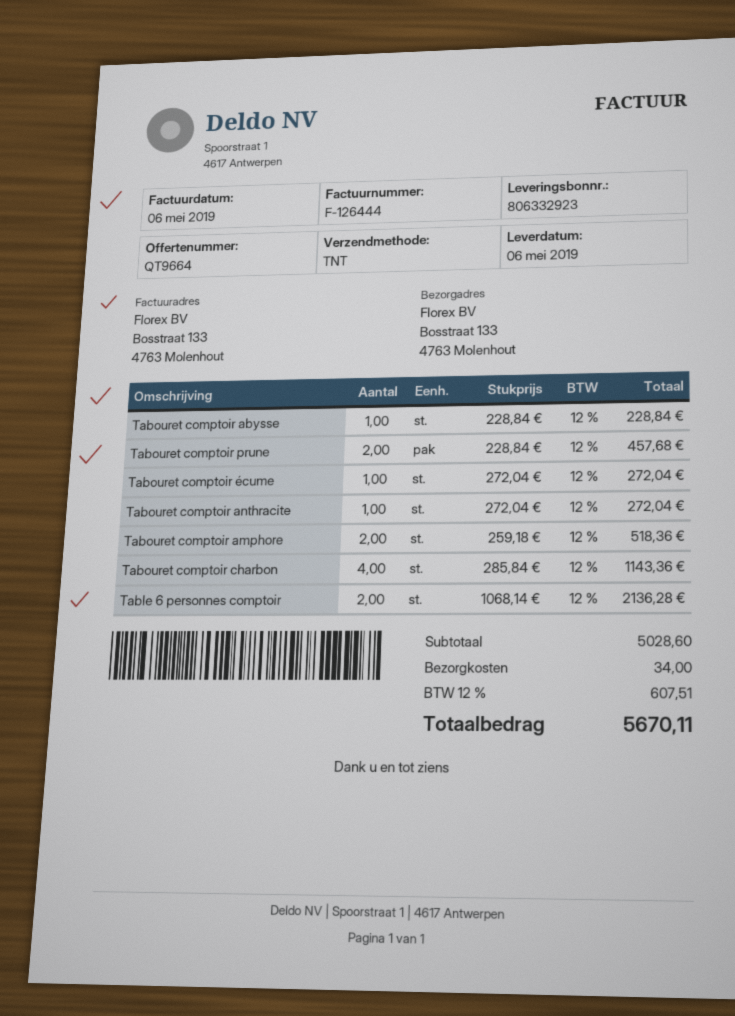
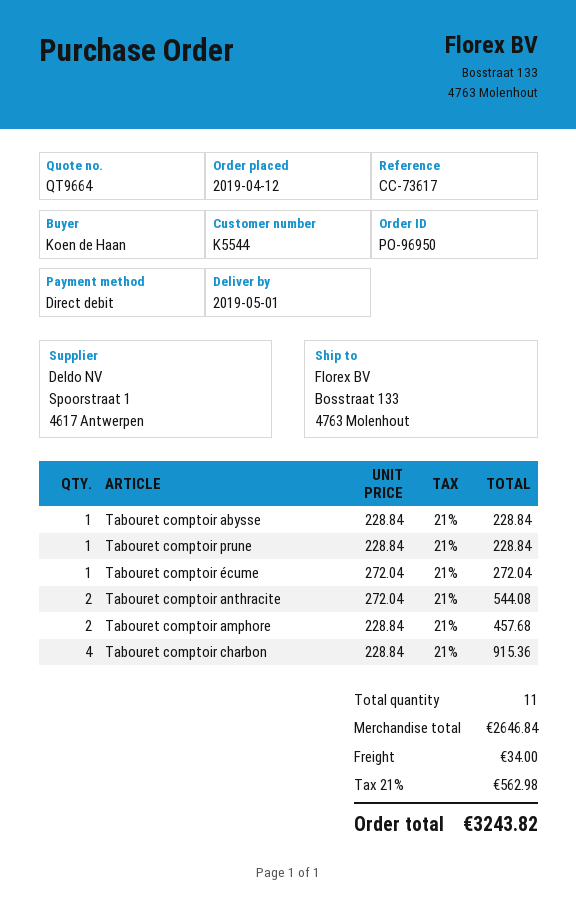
delivery date: 2019-05-06 -> 2019-05-01
Tabouret comptoir prune: 2 x 228.84 = 457.68 -> 1 x 228.84 = 228.84
Tabouret comptoir anthracite: 1 x 272.04 = 272.04 -> 2 x 272.04 = 544.08
Tabouret comptoir amphore: 2 x 259.18 = 518.36 -> 2 x 228.84 = 457.68
Tabouret comptoir charbon: 4 x 285.84 = 1143.36 -> 4 x 228.84 = 915.36
Table 6 personnes comptoir: 2 x 1068.14 = 2136.28 -> none
subtotal: 5028.60 -> 2646.84
tax: 12% = 607.51 -> 21% = 562.98
total: 5670.11 -> 3243.82

